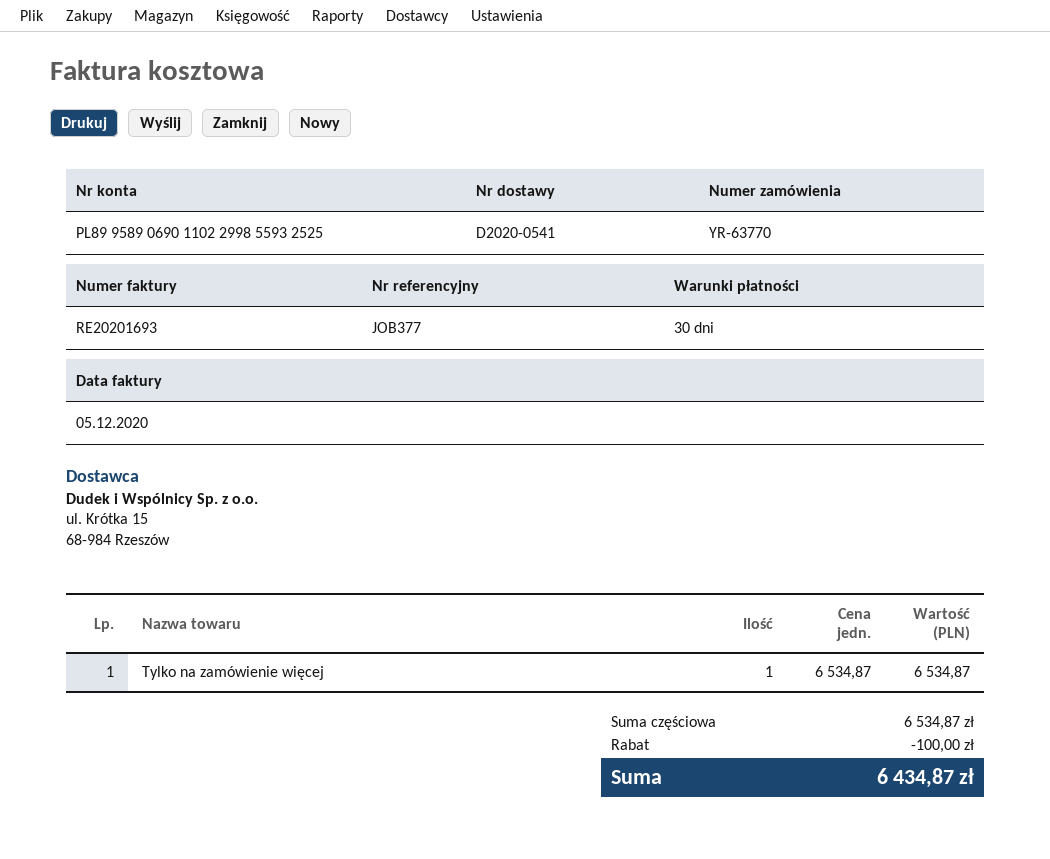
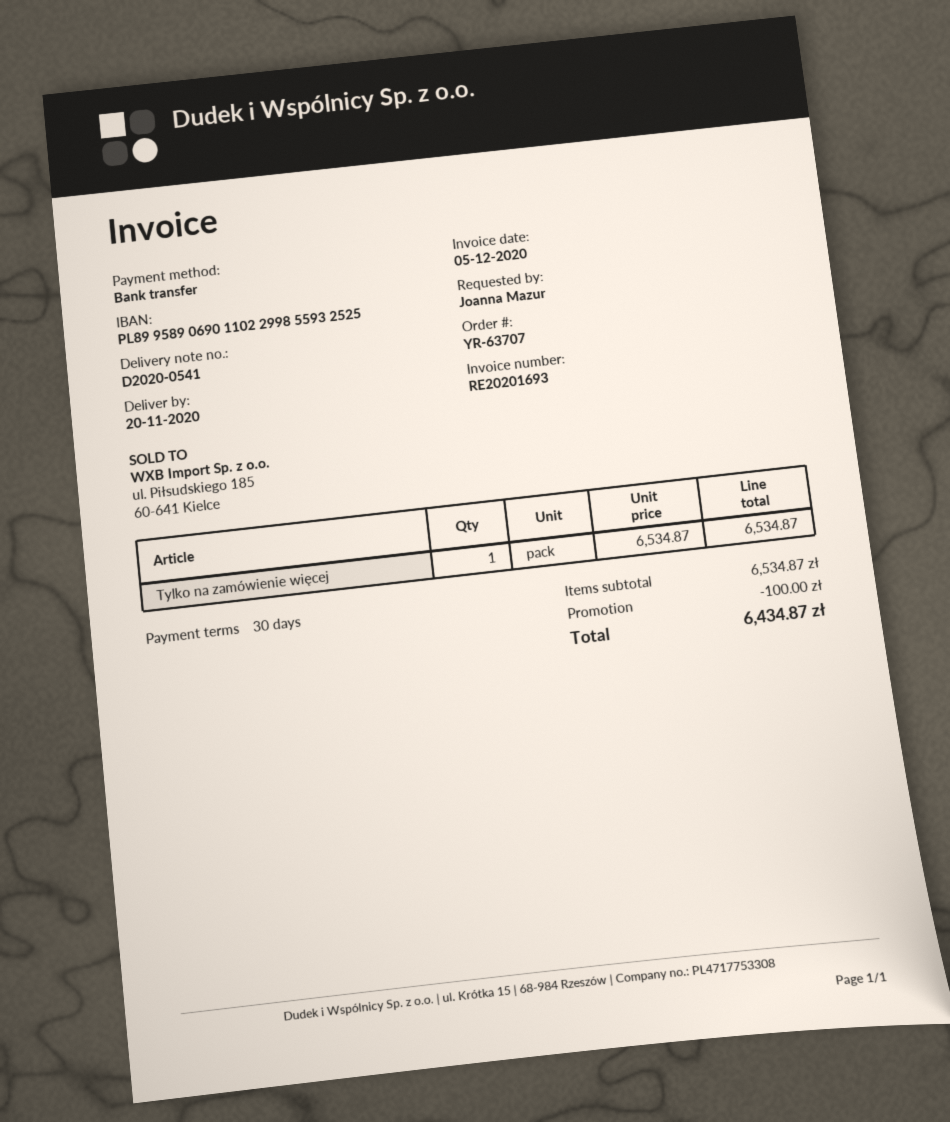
order number: YR-63770 -> YR-63707

